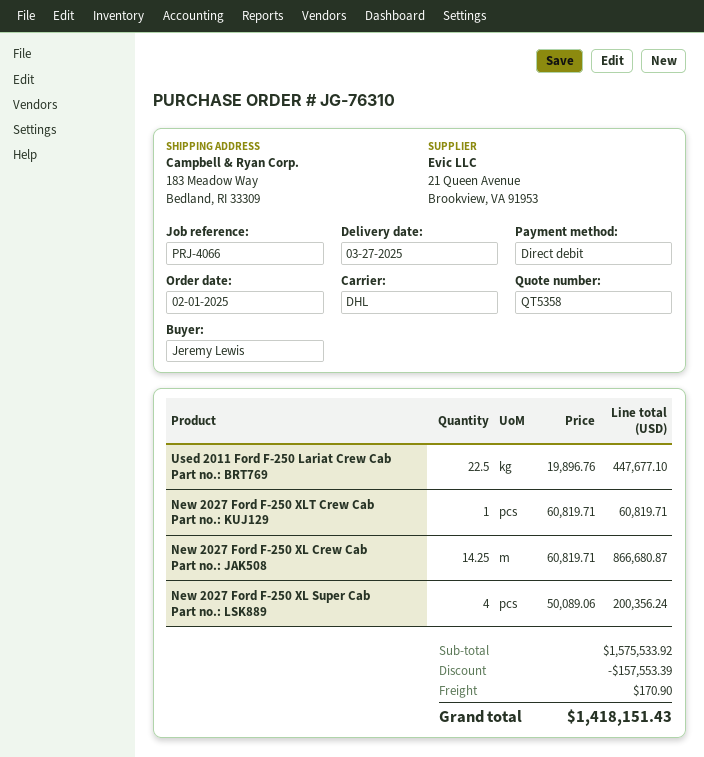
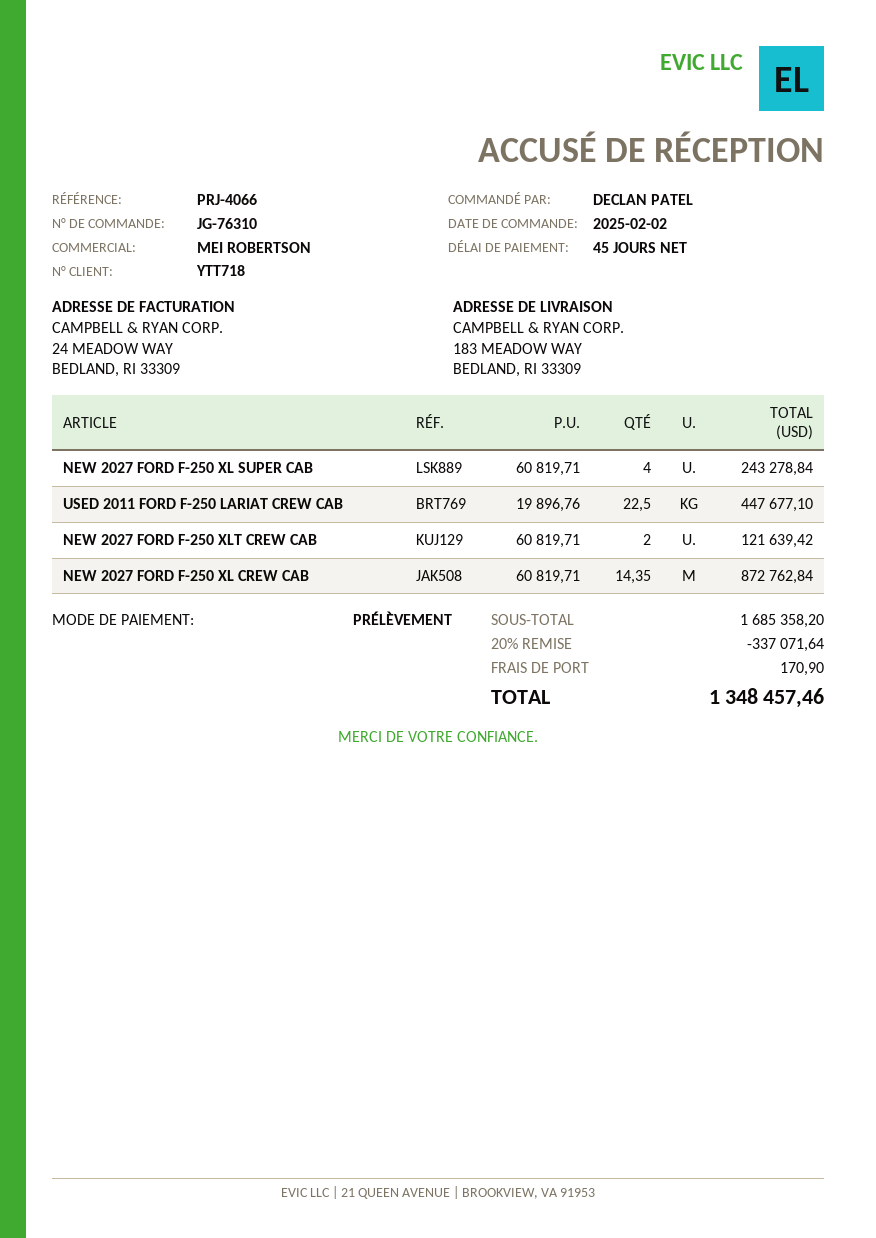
order date: 2025-02-01 -> 2025-02-02
ordered by: Jeremy Lewis -> DECLAN PATEL
New 2027 Ford F-250 XLT Crew Cab: 1 x 60819.71 = 60819.71 -> 2 x 60819.71 = 121639.42
New 2027 Ford F-250 XL Crew Cab: 14.25 x 60819.71 = 866680.87 -> 14.35 x 60819.71 = 872762.84
New 2027 Ford F-250 XL Super Cab: 4 x 50089.06 = 200356.24 -> 4 x 60819.71 = 243278.84
subtotal: 1575533.92 -> 1685358.20
discount: 157553.39 -> 337071.64
total: 1418151.43 -> 1348457.46

